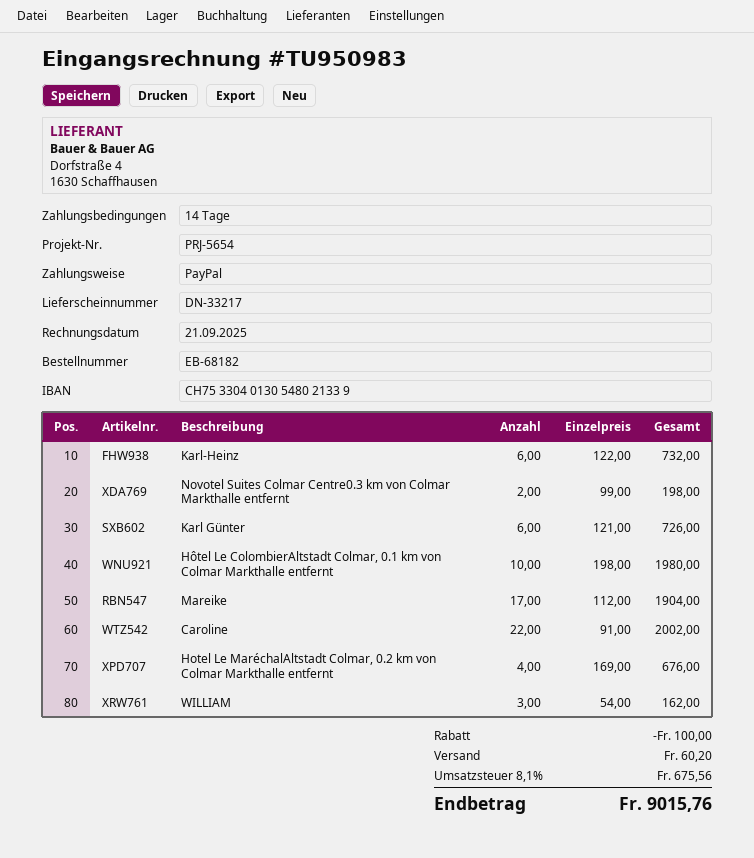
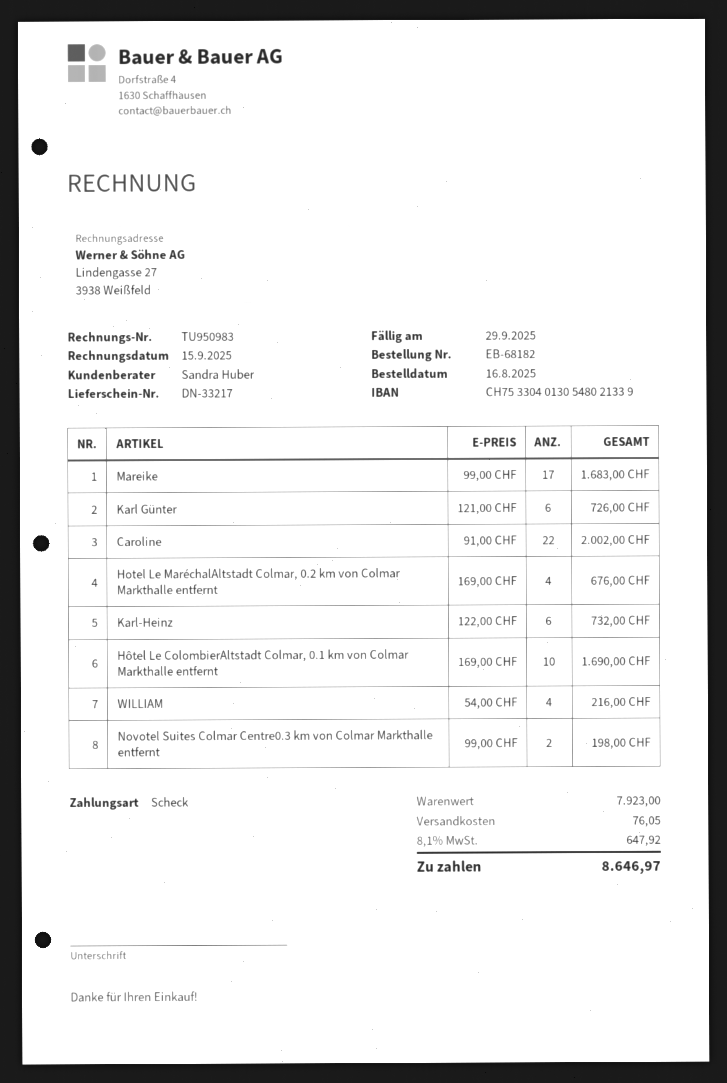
invoice date: 2025-09-21 -> 2025-09-15
payment method: PayPal -> cheque
Hôtel Le ColombierAltstadt Colmar, 0.1 km von Colmar Markthalle entfernt: 10 x 198.00 = 1980.00 -> 10 x 169.00 = 1690.00
Mareike: 17 x 112.00 = 1904.00 -> 17 x 99.00 = 1683.00
WILLIAM: 3 x 54.00 = 162.00 -> 4 x 54.00 = 216.00
discount: 100.00 -> none
shipping: 60.20 -> 76.05
tax: 8.1% = 675.56 -> 8.1% = 647.92
total: 9015.76 -> 8646.97

